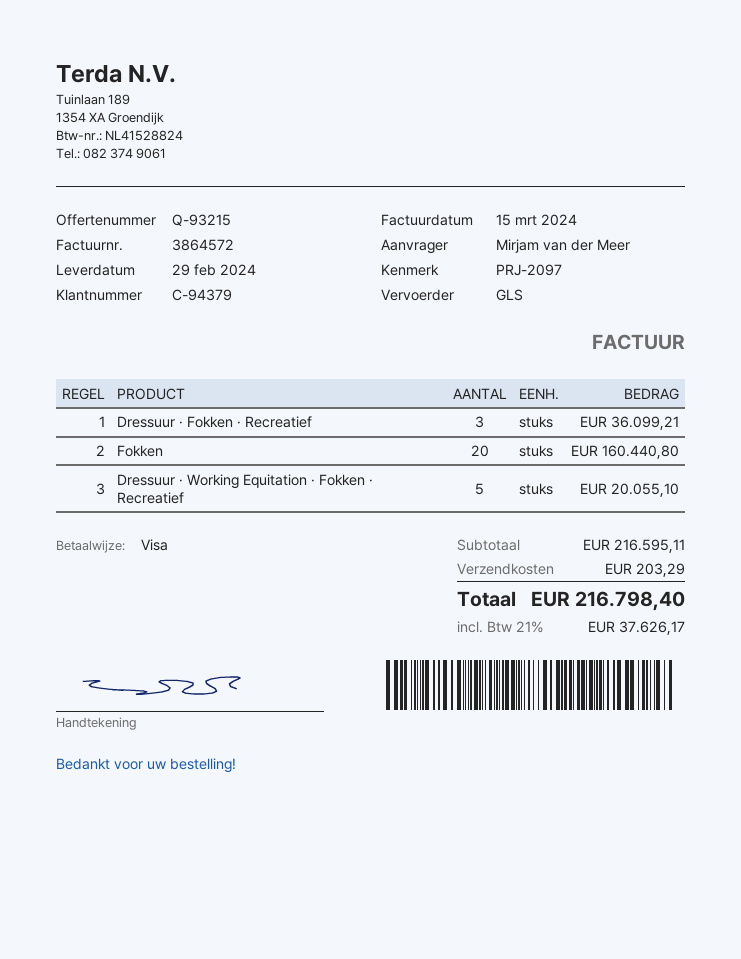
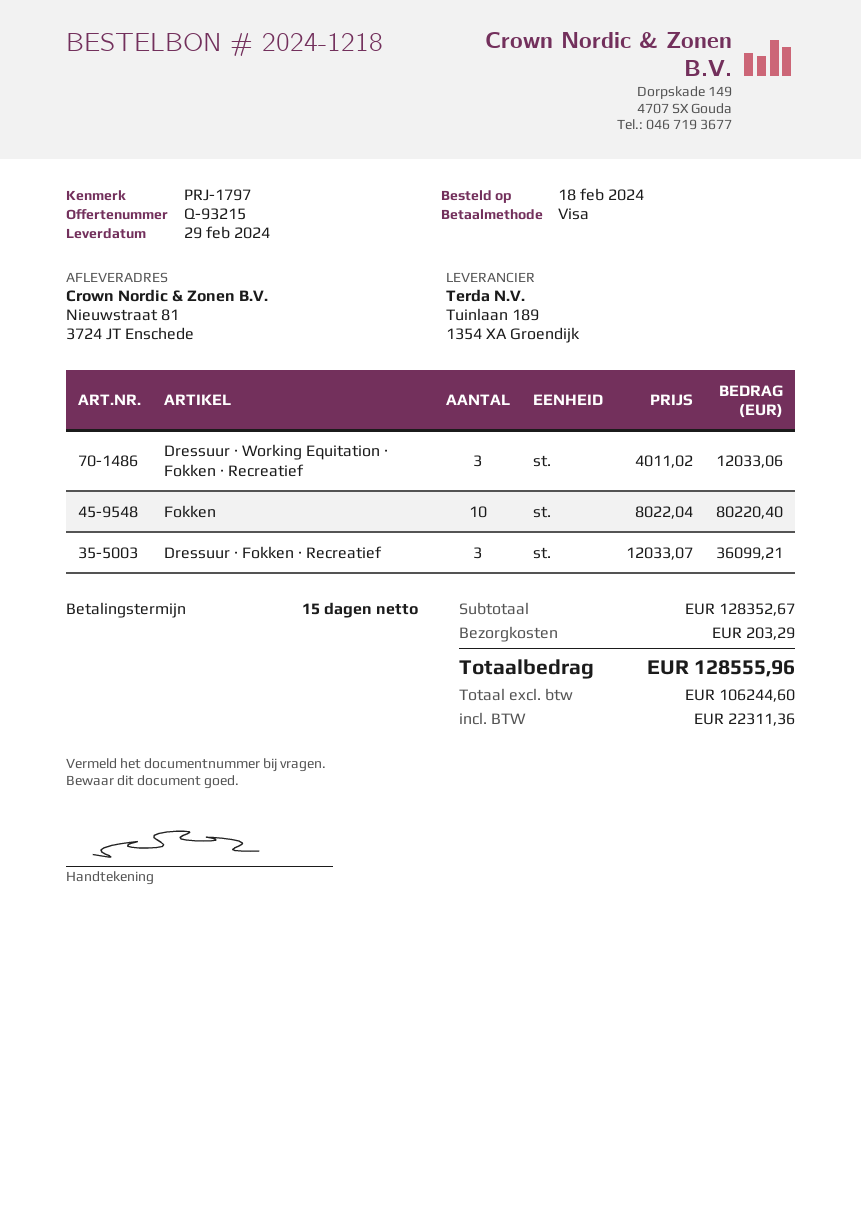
reference: PRJ-2097 -> PRJ-1797
Fokken: 20 for 160440.80 -> 10 for 80220.40
Dressuur · Working Equitation · Fokken · Recreatief: 5 for 20055.10 -> 3 for 12033.06
subtotal: 216595.11 -> 128352.67
tax: 37626.17 -> 22311.36
total: 216798.40 -> 128555.96

